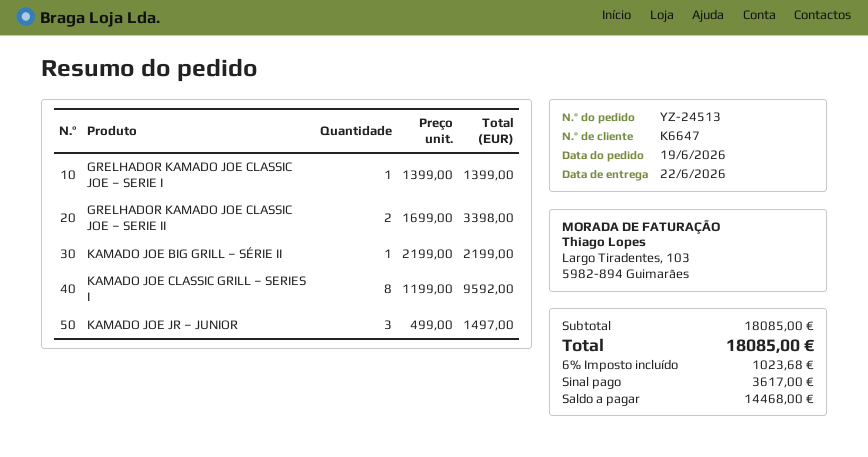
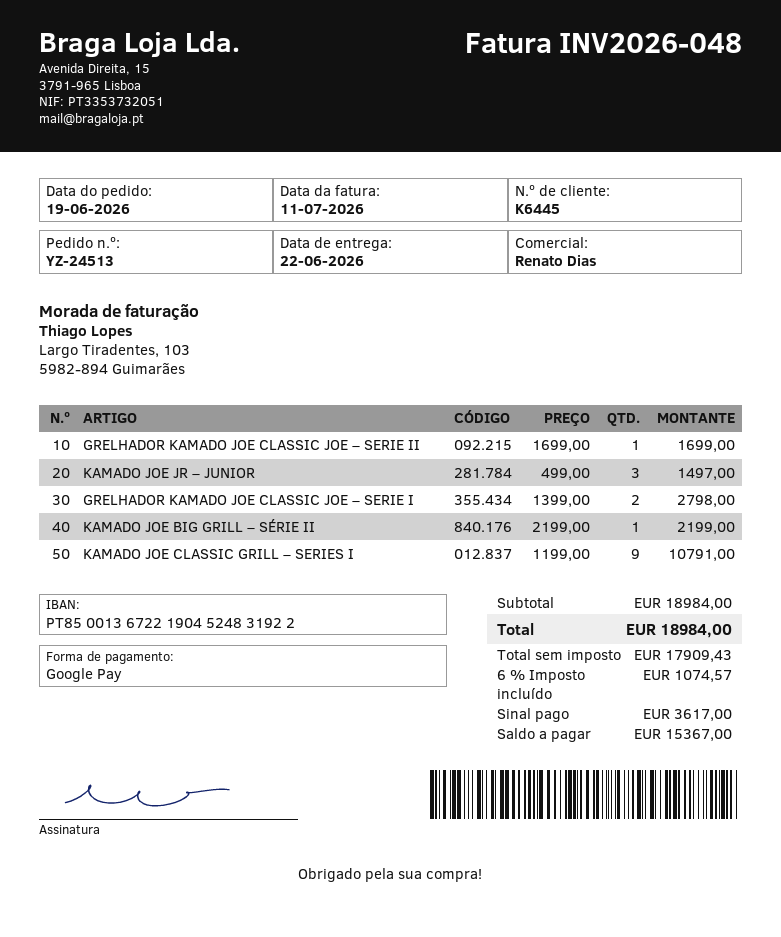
customer number: K6647 -> K6445
GRELHADOR KAMADO JOE CLASSIC JOE – SERIE I: 1 x 1399.00 = 1399.00 -> 2 x 1399.00 = 2798.00
GRELHADOR KAMADO JOE CLASSIC JOE – SERIE II: 2 x 1699.00 = 3398.00 -> 1 x 1699.00 = 1699.00
KAMADO JOE CLASSIC GRILL – SERIES I: 8 x 1199.00 = 9592.00 -> 9 x 1199.00 = 10791.00
subtotal: 18085.00 -> 18984.00
tax: 6% = 1023.68 -> 6% = 1074.57
total: 18085.00 -> 18984.00
balance: 14468.00 -> 15367.00

